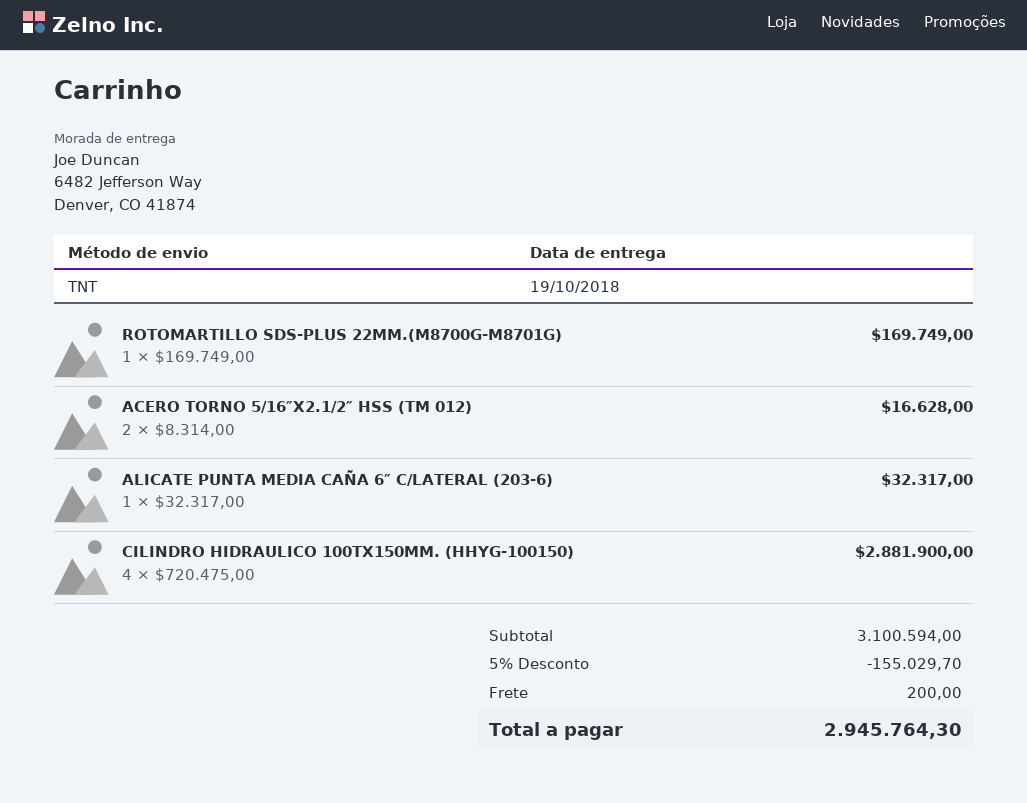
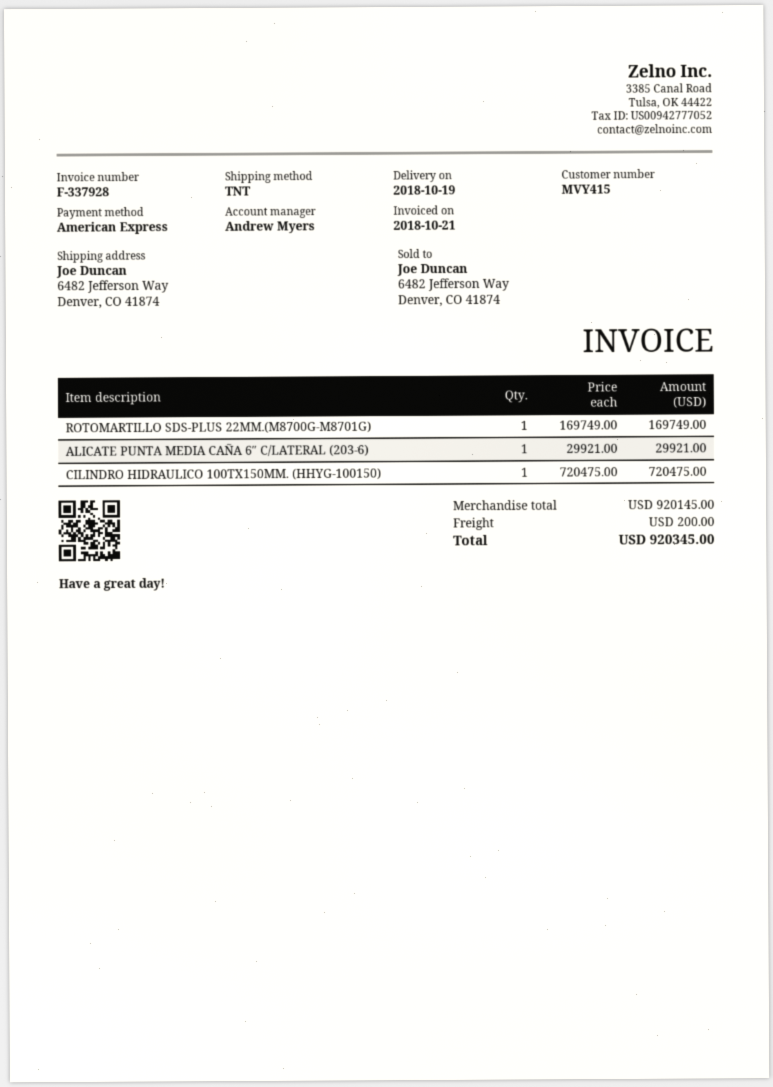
ACERO TORNO 5/16″X2.1/2″ HSS (TM 012): 2 x 8314.00 = 16628.00 -> none
ALICATE PUNTA MEDIA CAÑA 6″ C/LATERAL (203-6): 1 x 32317.00 = 32317.00 -> 1 x 29921.00 = 29921.00
CILINDRO HIDRAULICO 100TX150MM. (HHYG-100150): 4 x 720475.00 = 2881900.00 -> 1 x 720475.00 = 720475.00
subtotal: 3100594.00 -> 920145.00
discount: 5% = 155029.70 -> none
total: 2945764.30 -> 920345.00

